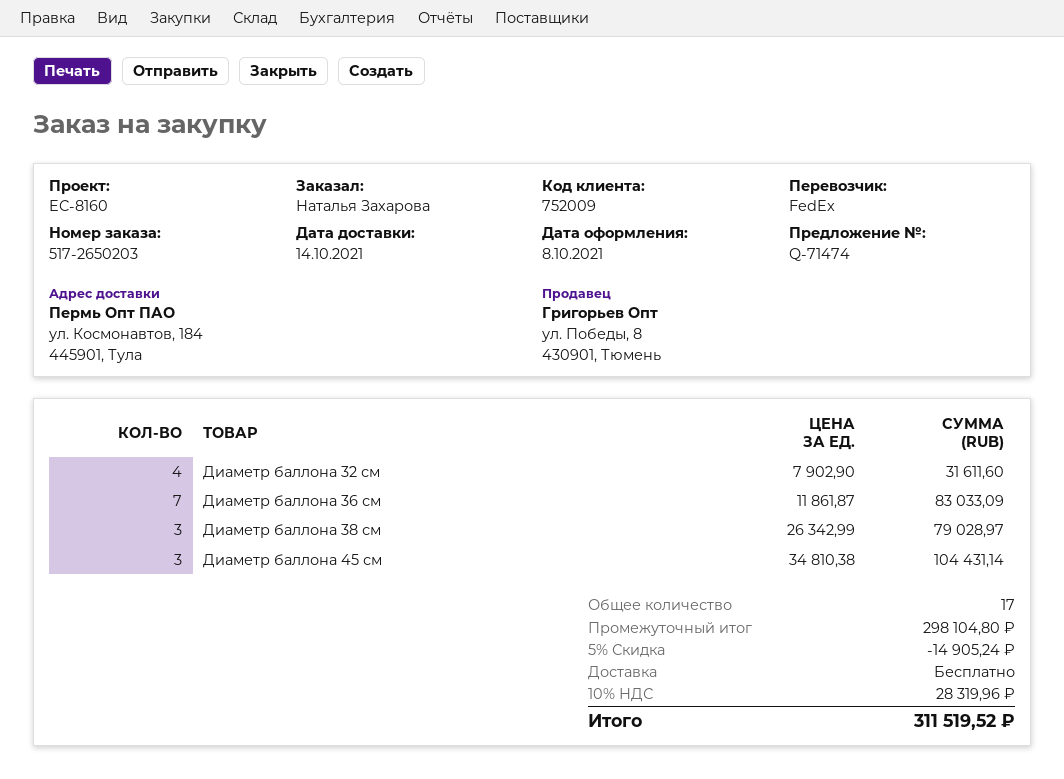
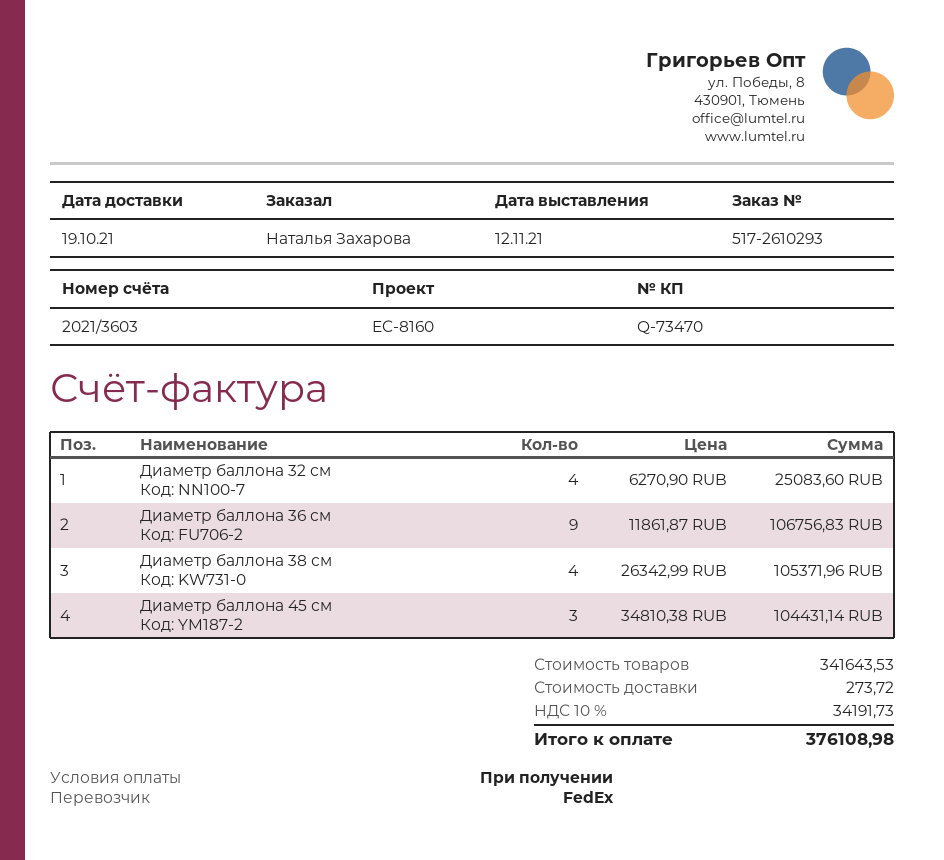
quote number: Q-71474 -> Q-73470
order number: 517-2650203 -> 517-2610293
delivery date: 2021-10-14 -> 2021-10-19
Диаметр баллона 32 см: 4 x 7902.90 = 31611.60 -> 4 x 6270.90 = 25083.60
Диаметр баллона 36 см: 7 x 11861.87 = 83033.09 -> 9 x 11861.87 = 106756.83
Диаметр баллона 38 см: 3 x 26342.99 = 79028.97 -> 4 x 26342.99 = 105371.96
subtotal: 298104.80 -> 341643.53
discount: 5% = 14905.24 -> none
shipping: 0.00 -> 273.72
tax: 10% = 28319.96 -> 10% = 34191.73
total: 311519.52 -> 376108.98

